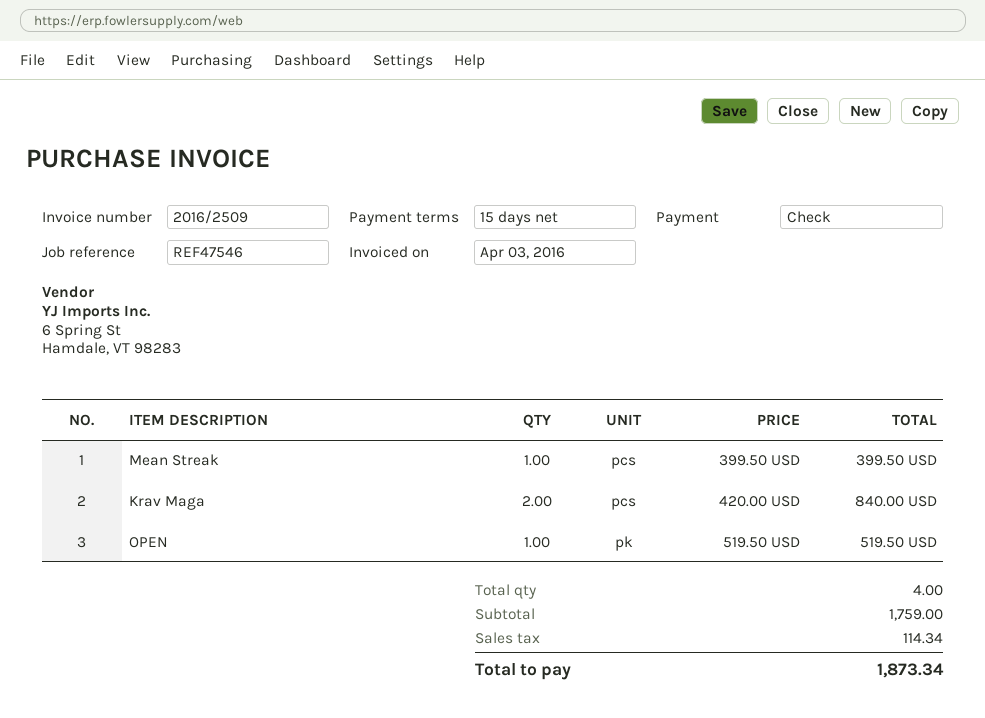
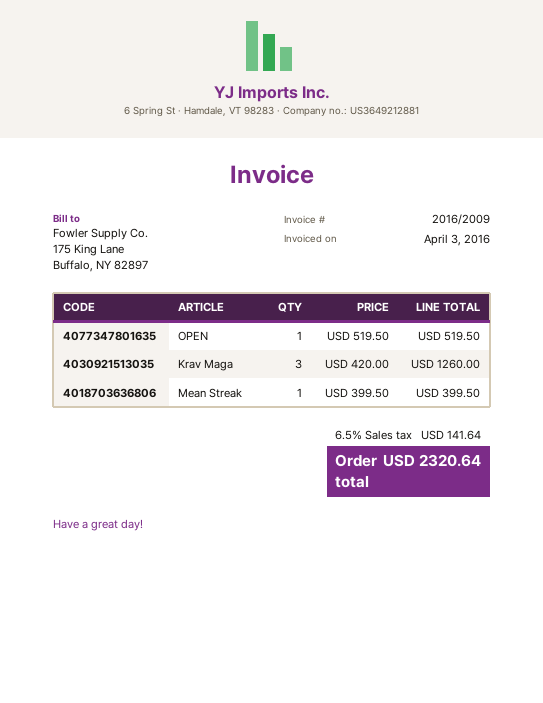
invoice number: 2016/2509 -> 2016/2009
Krav Maga: 2 x 420.00 = 840.00 -> 3 x 420.00 = 1260.00
tax: 114.34 -> 141.64
total: 1873.34 -> 2320.64

